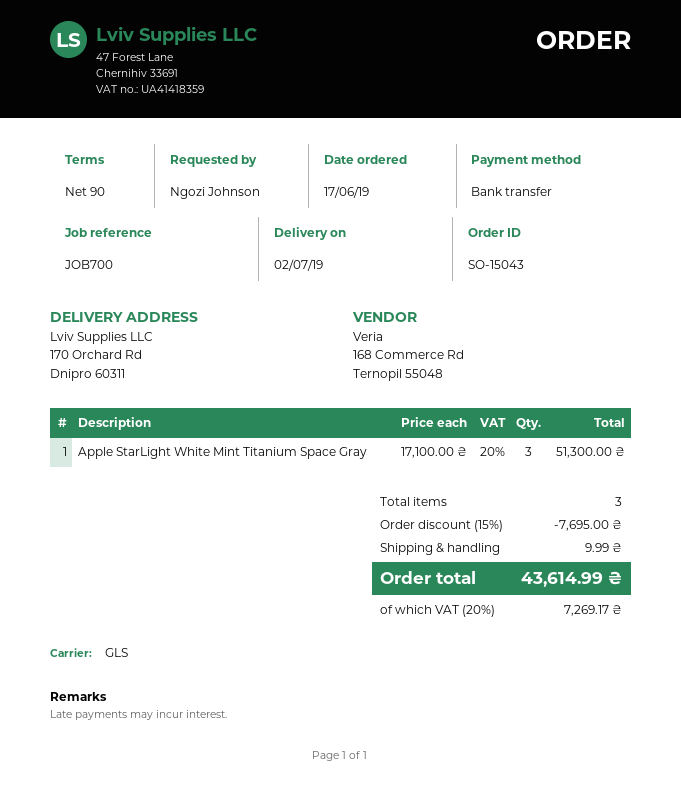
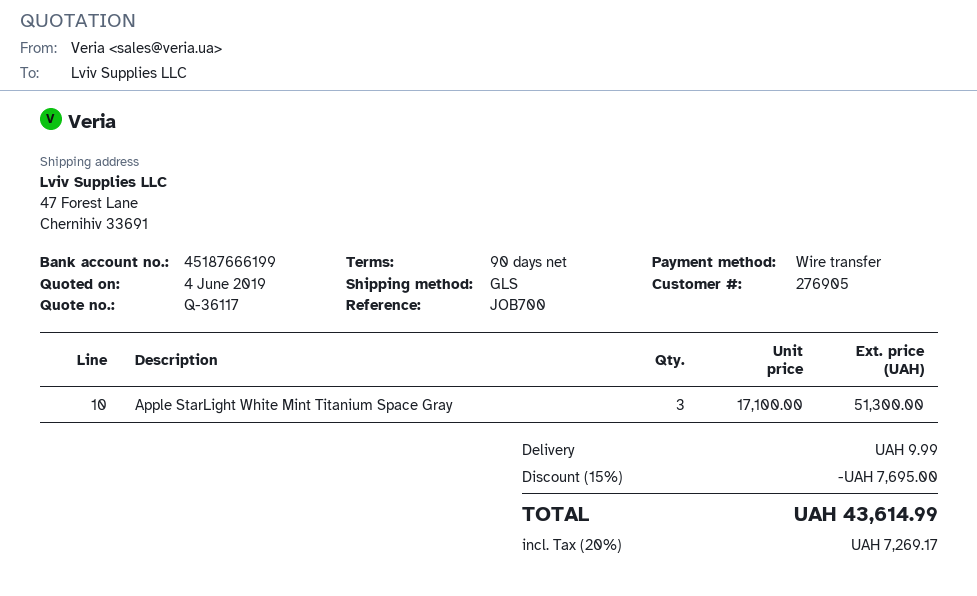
ship to: 170 Orchard Rd, Dnipro 60311 -> 47 Forest Lane, Chernihiv 33691

